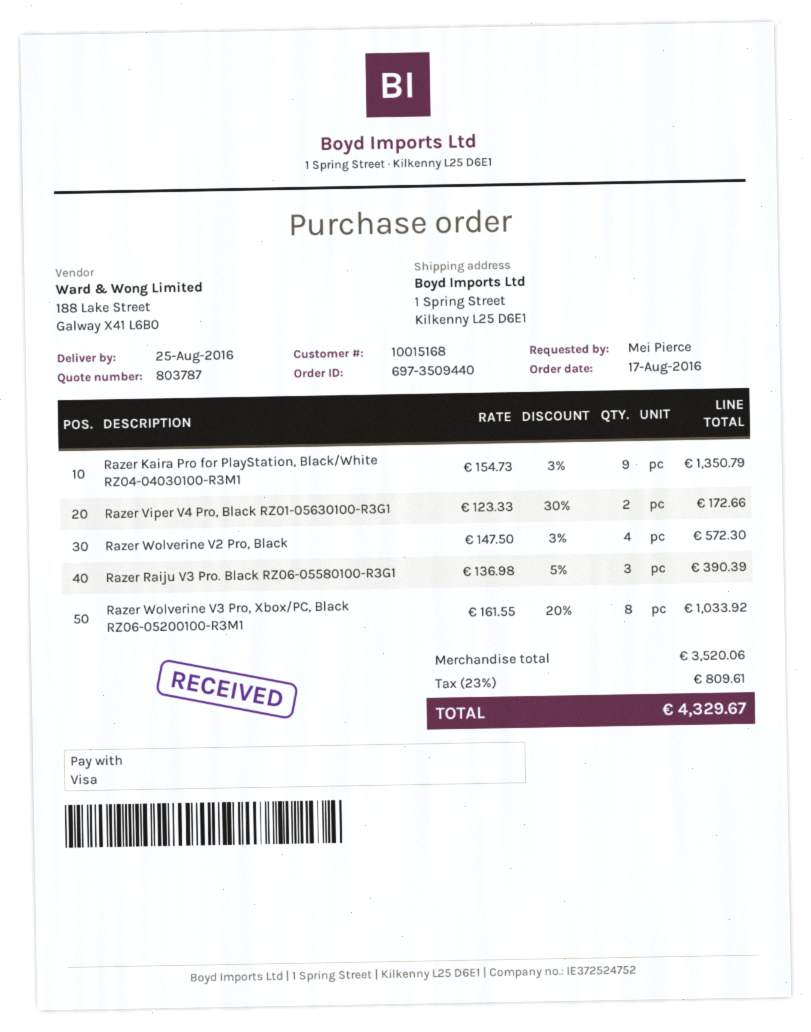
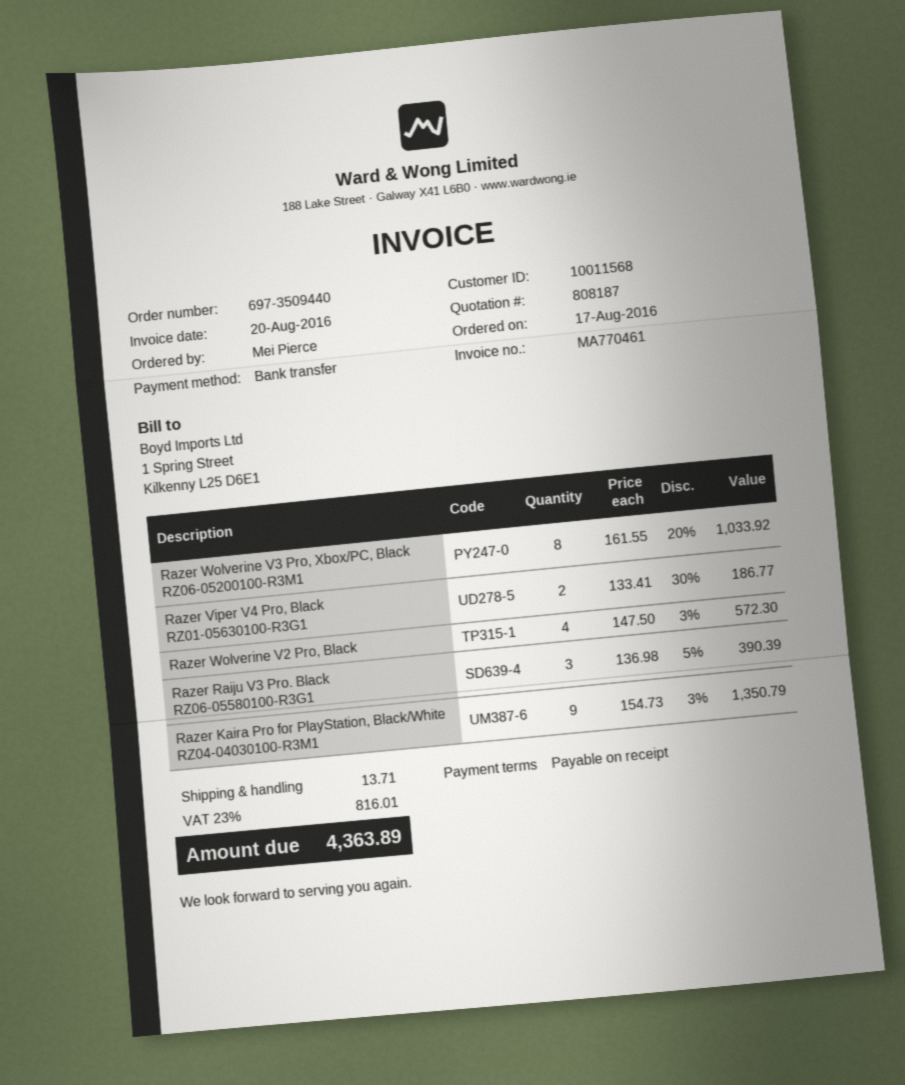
quote number: 803787 -> 808187
customer number: 10015168 -> 10011568
payment method: Visa -> bank transfer
Razer Viper V4 Pro, Black RZ01-05630100-R3G1: 2 x 123.33 - 30% = 172.66 -> 2 x 133.41 - 30% = 186.77
shipping: none -> 13.71
tax: 23% = 809.61 -> 23% = 816.01
total: 4329.67 -> 4363.89

